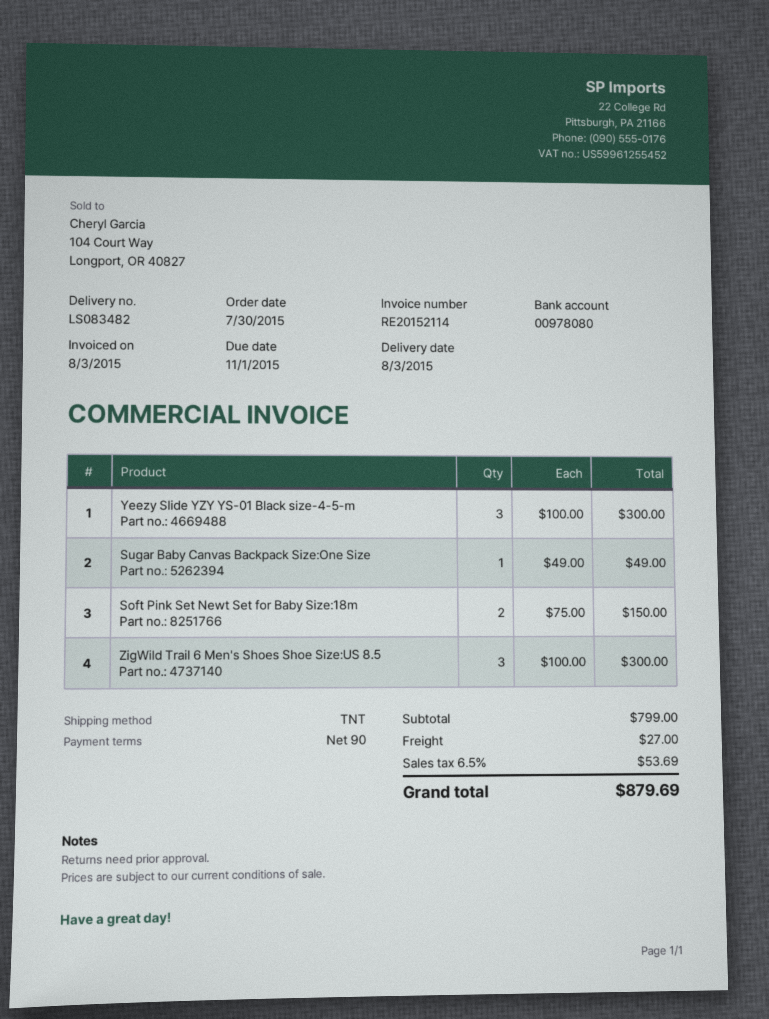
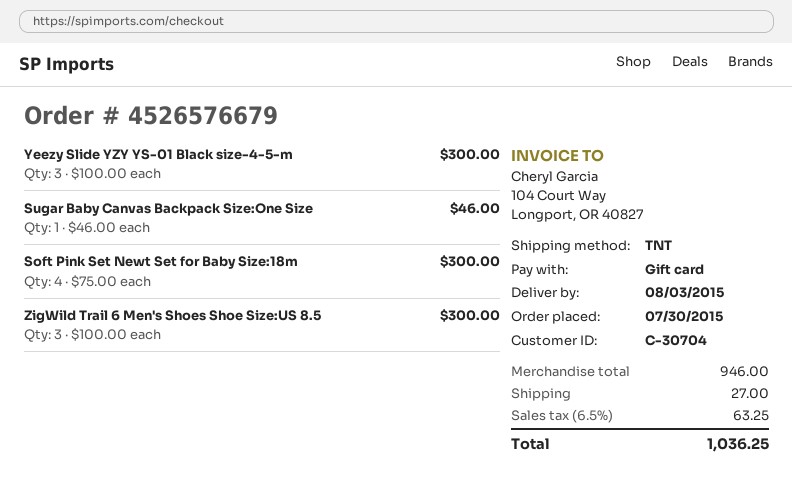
Sugar Baby Canvas Backpack Size:One Size: 1 x 49.00 = 49.00 -> 1 x 46.00 = 46.00
Soft Pink Set Newt Set for Baby Size:18m: 2 x 75.00 = 150.00 -> 4 x 75.00 = 300.00
subtotal: 799.00 -> 946.00
tax: 6.5% = 53.69 -> 6.5% = 63.25
total: 879.69 -> 1036.25

